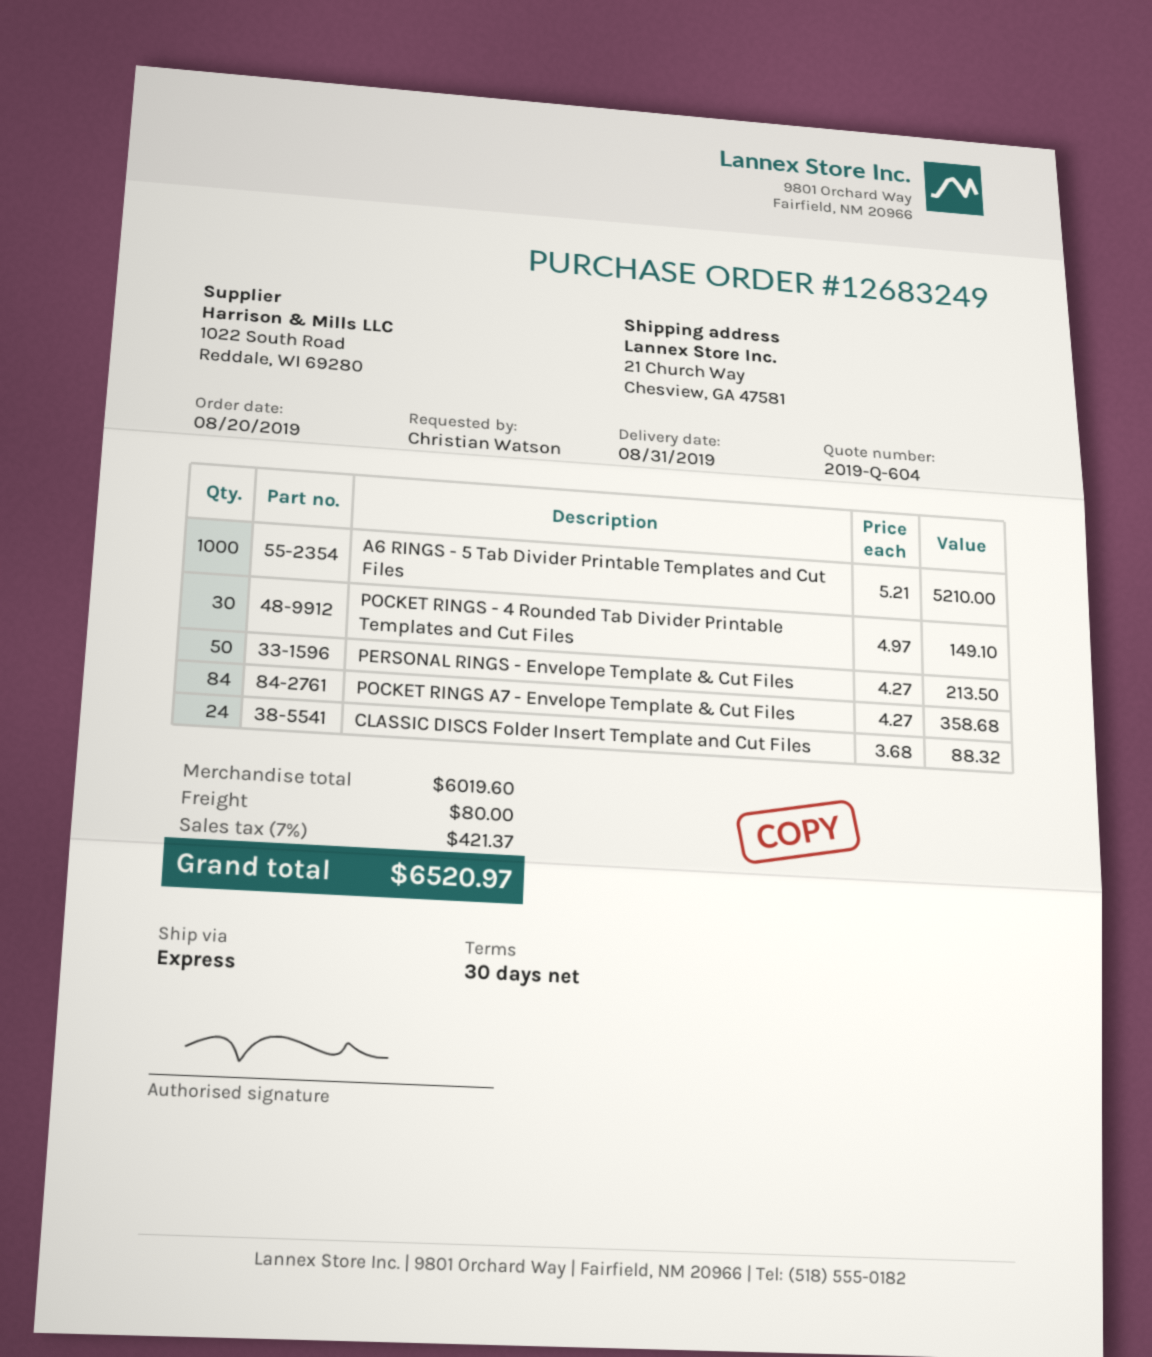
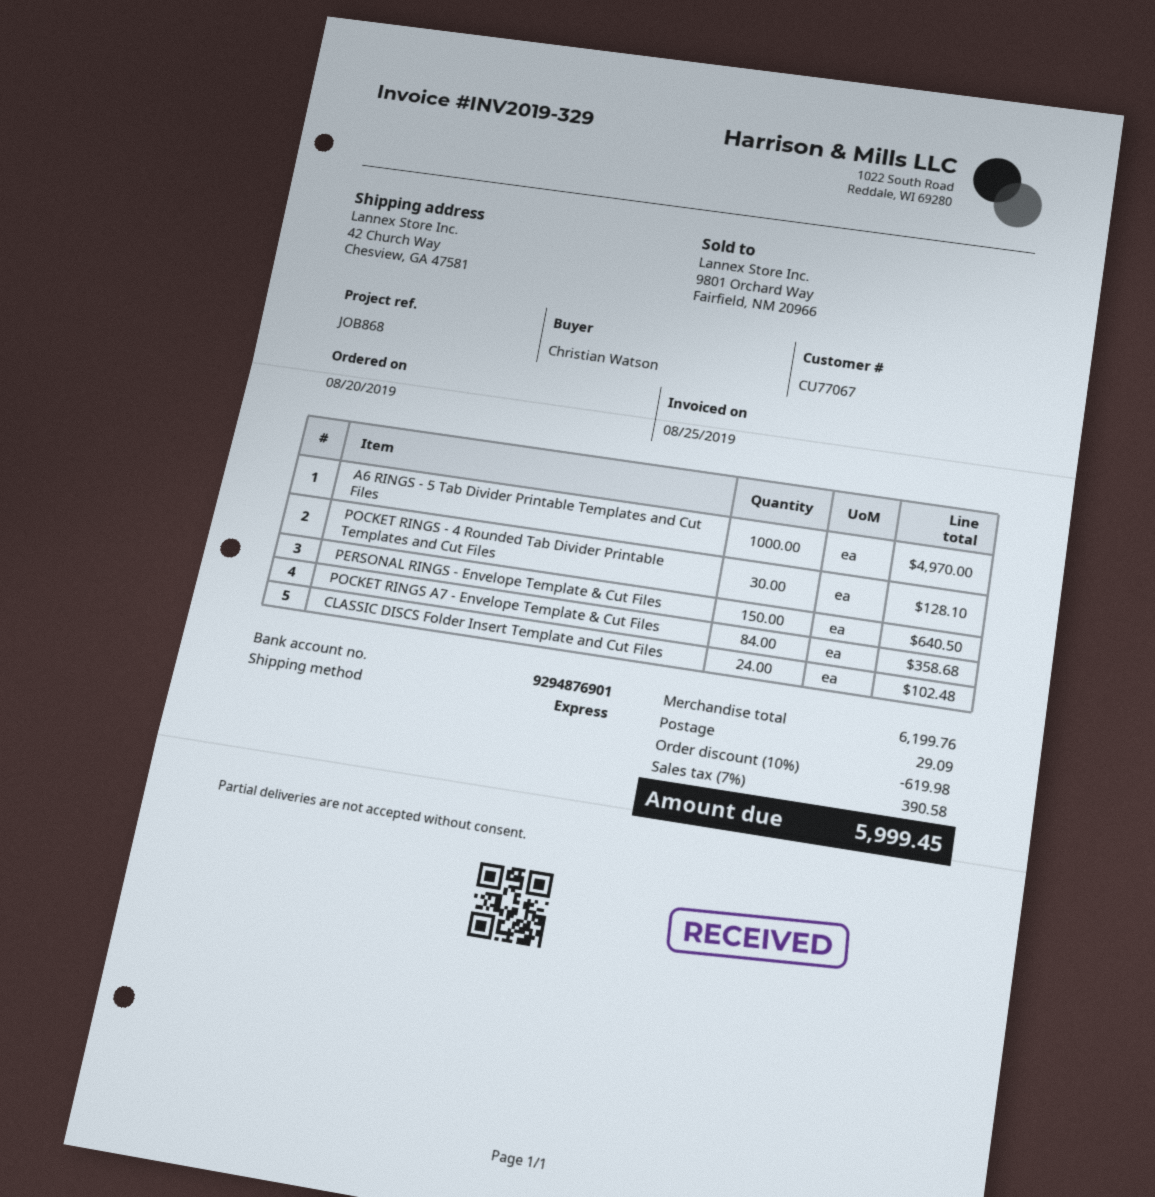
ship to: 21 Church Way, Chesview, GA 47581 -> 42 Church Way, Chesview, GA 47581
A6 RINGS - 5 Tab Divider Printable Templates and Cut Files: 1000 for 5210.00 -> 1000 for 4970.00
POCKET RINGS - 4 Rounded Tab Divider Printable Templates and Cut Files: 30 for 149.10 -> 30 for 128.10
PERSONAL RINGS - Envelope Template & Cut Files: 50 for 213.50 -> 150 for 640.50
CLASSIC DISCS Folder Insert Template and Cut Files: 24 for 88.32 -> 24 for 102.48
subtotal: 6019.60 -> 6199.76
discount: none -> 10% = 619.98
shipping: 80.00 -> 29.09
tax: 7% = 421.37 -> 7% = 390.58
total: 6520.97 -> 5999.45

